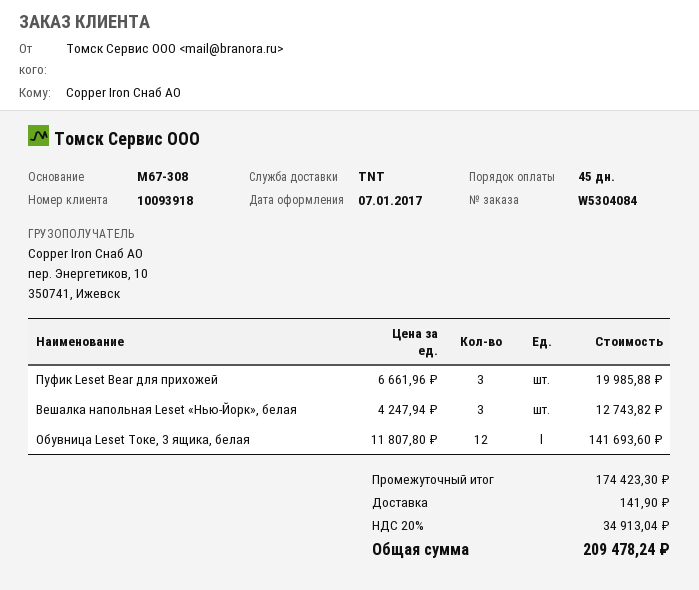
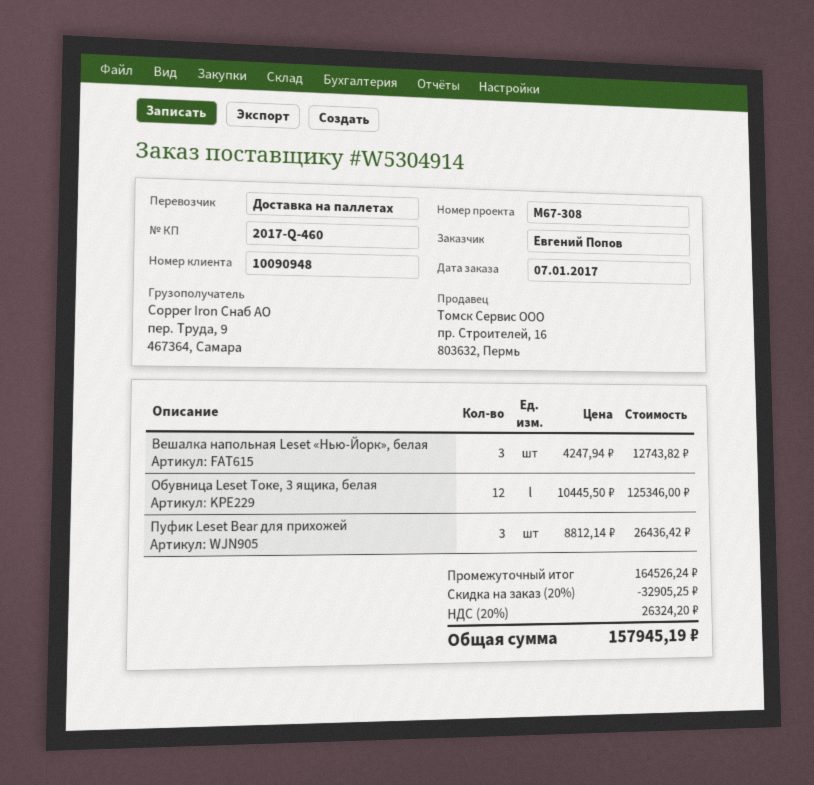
order number: W5304084 -> W5304914
customer number: 10093918 -> 10090948
shipping method: TNT -> pallet freight
ship to: пер. Энергетиков, 10, 350741, Ижевск -> пер. Труда, 9, 467364, Самара
Пуфик Leset Bear для прихожей: 3 x 6661.96 = 19985.88 -> 3 x 8812.14 = 26436.42
Обувница Leset Токе, 3 ящика, белая: 12 x 11807.80 = 141693.60 -> 12 x 10445.50 = 125346.00
subtotal: 174423.30 -> 164526.24
discount: none -> 20% = 32905.25
shipping: 141.90 -> none
tax: 20% = 34913.04 -> 20% = 26324.20
total: 209478.24 -> 157945.19

